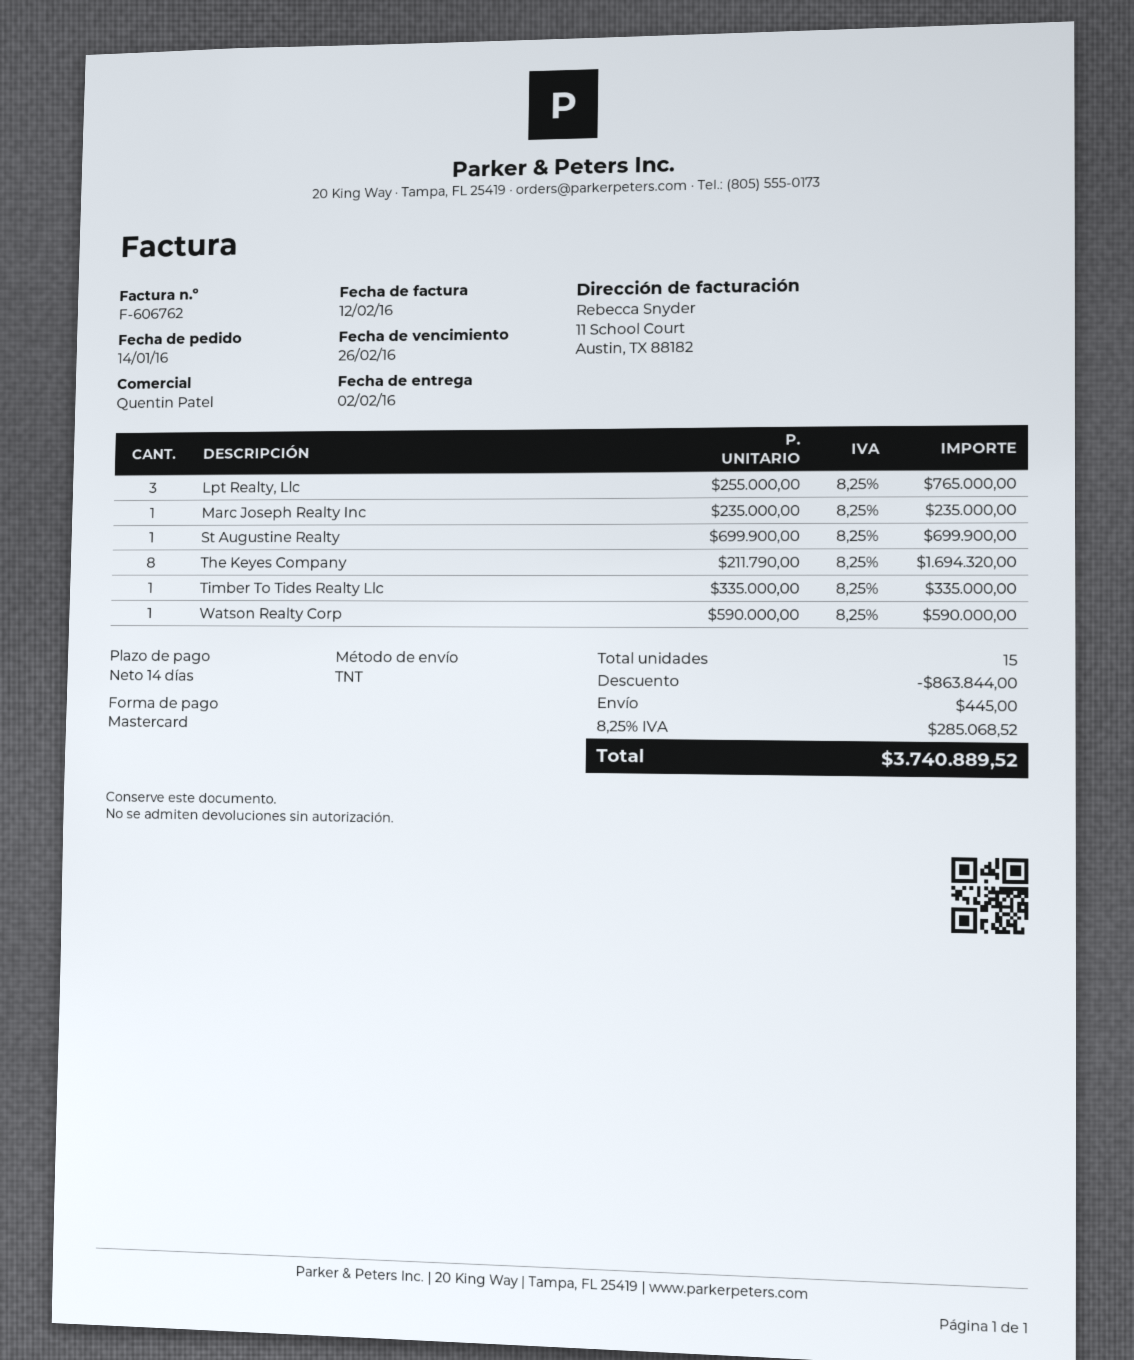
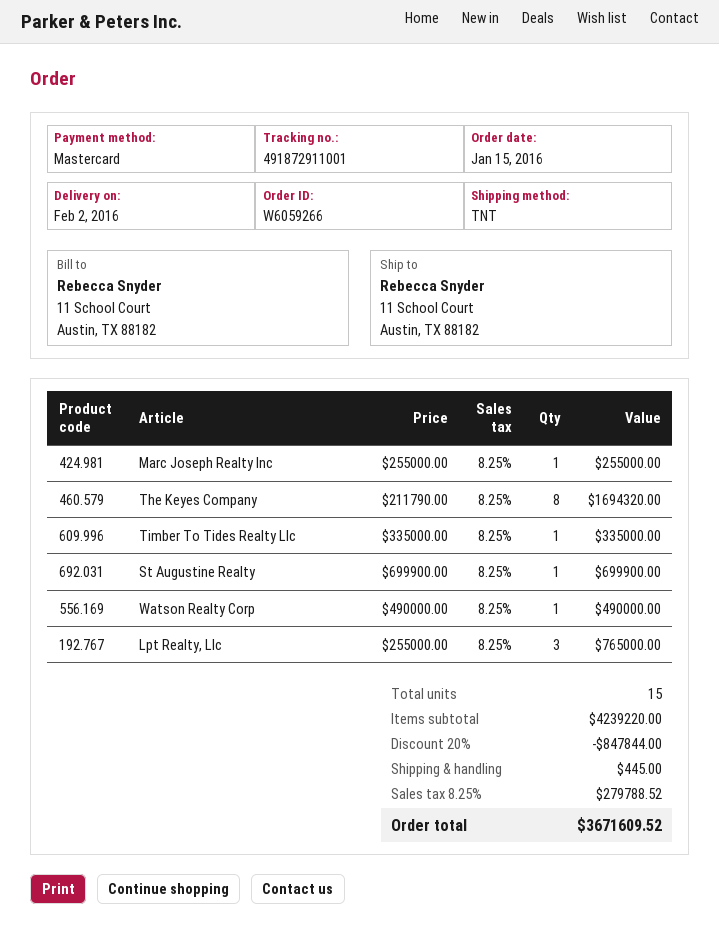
order date: 2016-01-14 -> 2016-01-15
Marc Joseph Realty Inc: 1 x 235000.00 = 235000.00 -> 1 x 255000.00 = 255000.00
Watson Realty Corp: 1 x 590000.00 = 590000.00 -> 1 x 490000.00 = 490000.00
discount: 863844.00 -> 847844.00
tax: 8.25% = 285068.52 -> 8.25% = 279788.52
total: 3740889.52 -> 3671609.52

